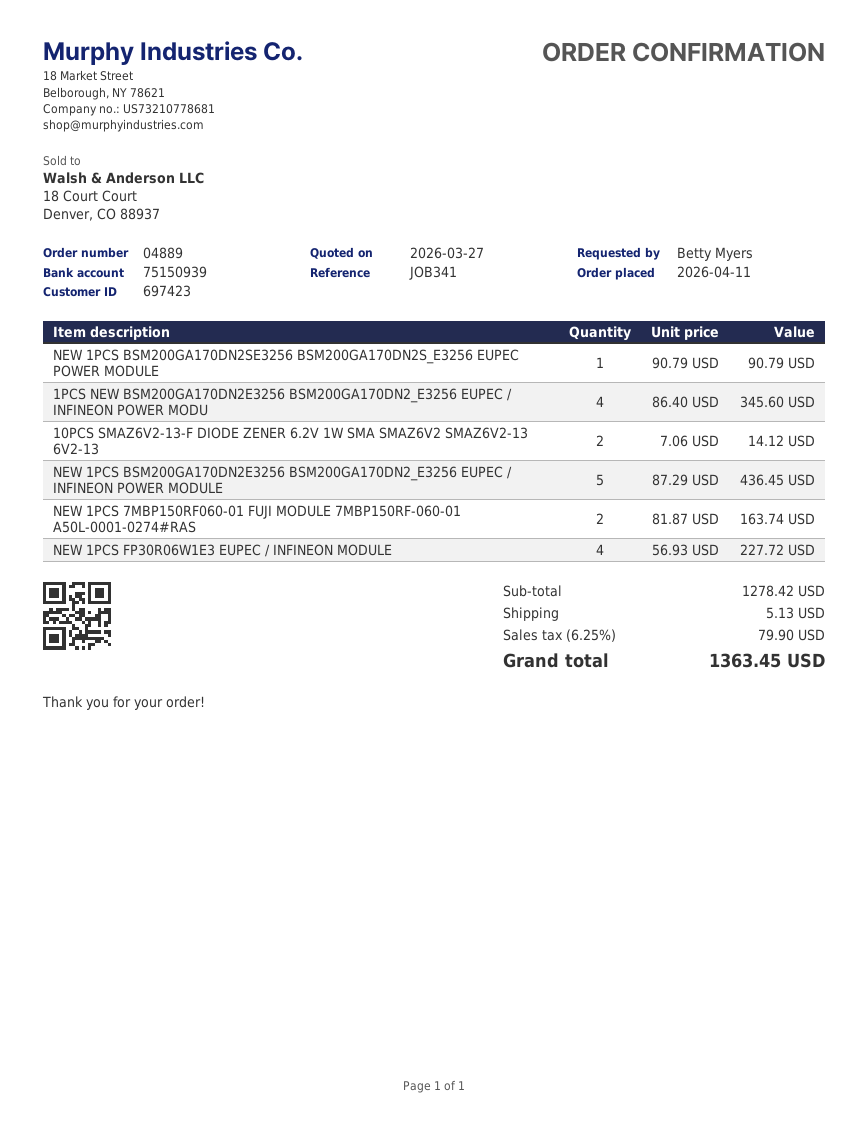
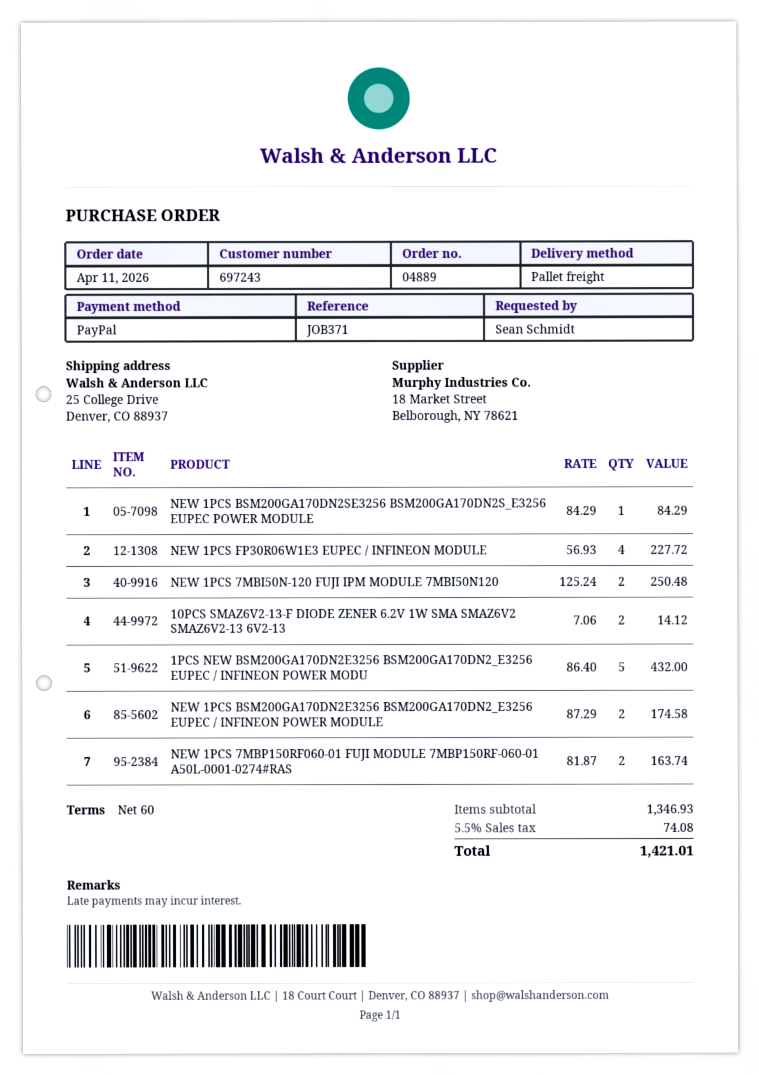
customer number: 697423 -> 697243
reference: JOB341 -> JOB371
ordered by: Betty Myers -> Sean Schmidt
NEW 1PCS BSM200GA170DN2SE3256 BSM200GA170DN2S_E3256 EUPEC POWER MODULE: 1 x 90.79 = 90.79 -> 1 x 84.29 = 84.29
1PCS NEW BSM200GA170DN2E3256 BSM200GA170DN2_E3256 EUPEC / INFINEON POWER MODU: 4 x 86.40 = 345.60 -> 5 x 86.40 = 432.00
NEW 1PCS BSM200GA170DN2E3256 BSM200GA170DN2_E3256 EUPEC / INFINEON POWER MODULE: 5 x 87.29 = 436.45 -> 2 x 87.29 = 174.58
NEW 1PCS 7MBI50N-120 FUJI IPM MODULE 7MBI50N120: none -> 2 x 125.24 = 250.48
subtotal: 1278.42 -> 1346.93
shipping: 5.13 -> none
tax: 6.25% = 79.90 -> 5.5% = 74.08
total: 1363.45 -> 1421.01

